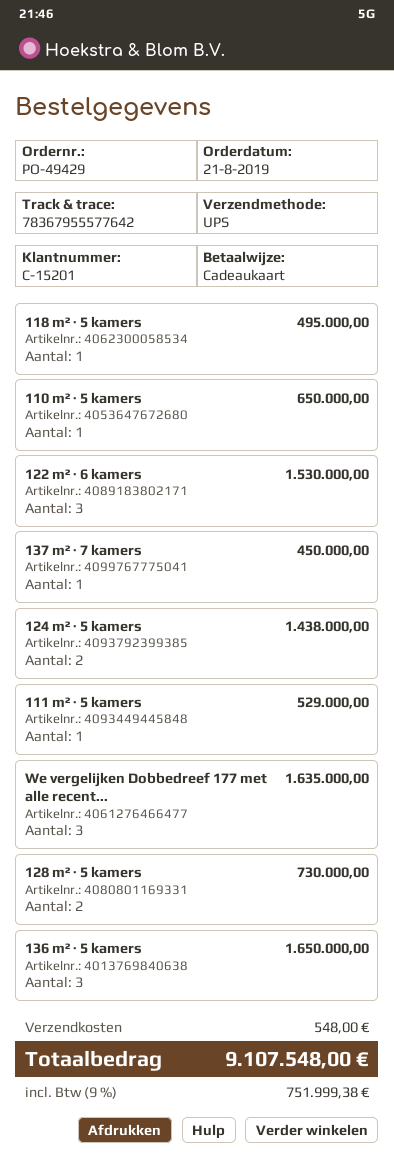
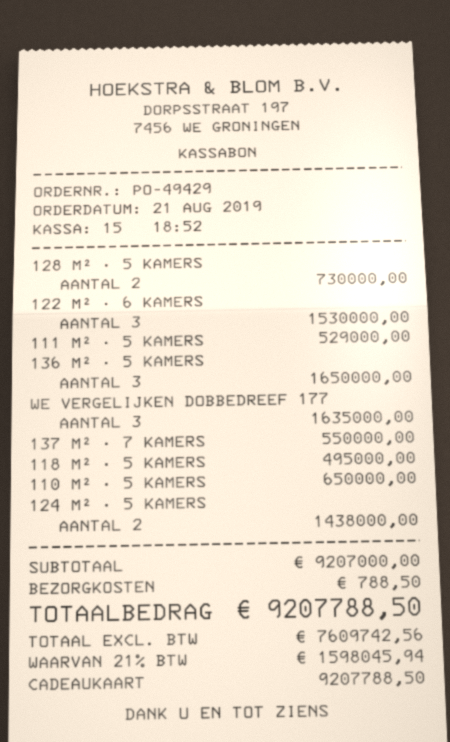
137 m² · 7 kamers: 1 for 450000.00 -> 1 for 550000.00
shipping: 548.00 -> 788.50
tax: 9% = 751999.38 -> 21% = 1598045.94
total: 9107548.00 -> 9207788.50

